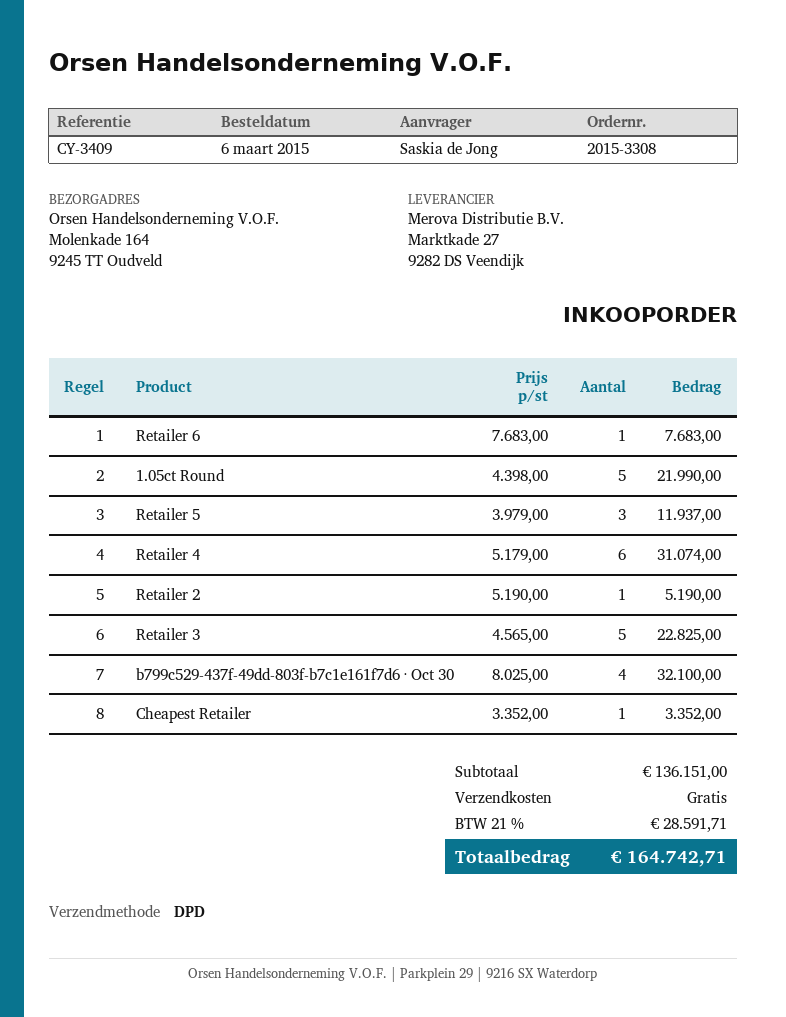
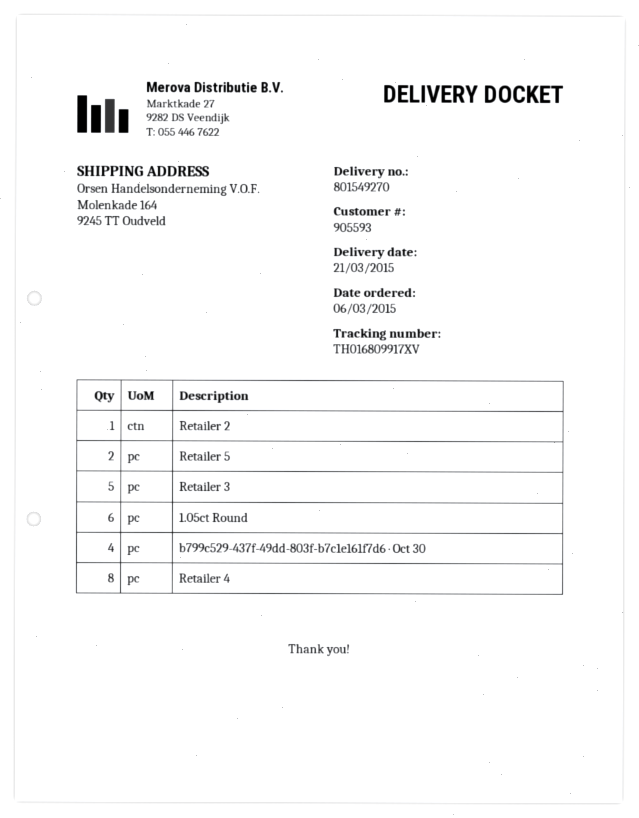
Retailer 6: 1 -> none
1.05ct Round: 5 -> 6
Retailer 5: 3 -> 2
Retailer 4: 6 -> 8
Cheapest Retailer: 1 -> none

